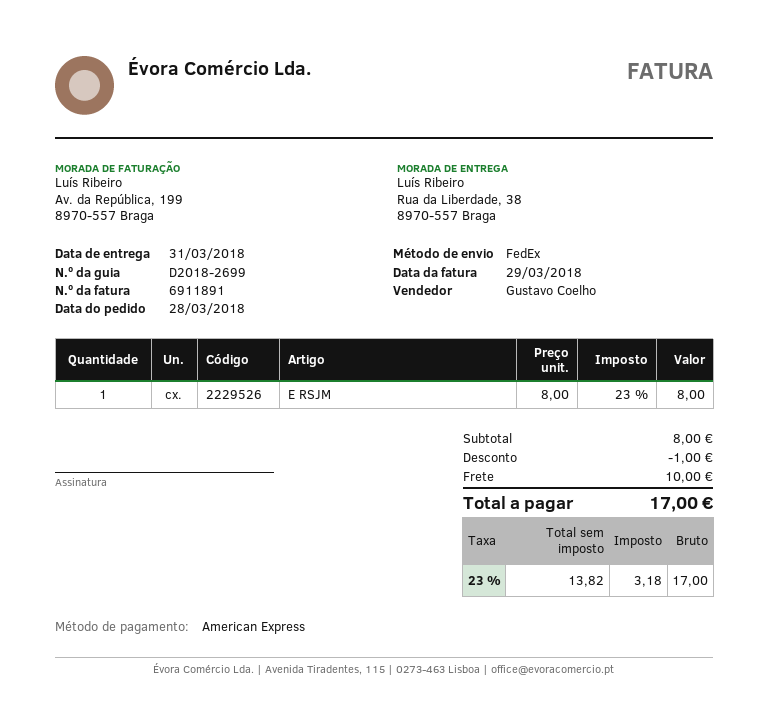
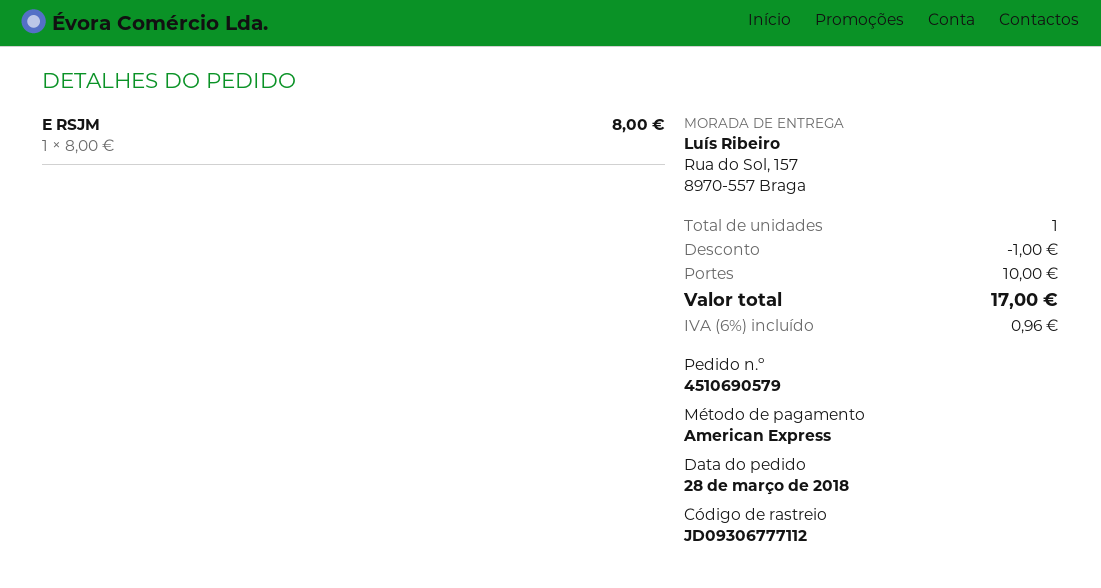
ship to: Rua da Liberdade, 38, 8970-557 Braga -> Rua do Sol, 157, 8970-557 Braga
tax: 23% = 3.18 -> 6% = 0.96

